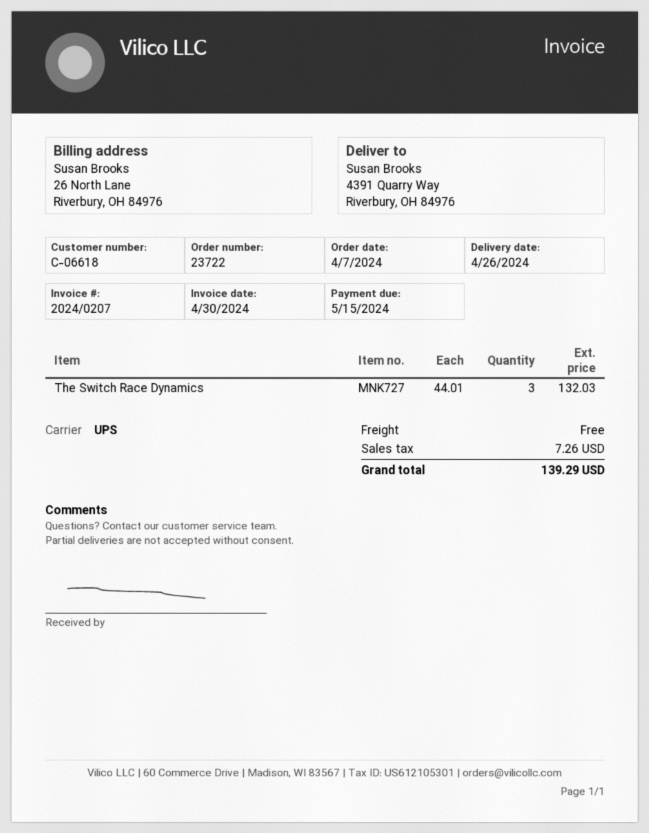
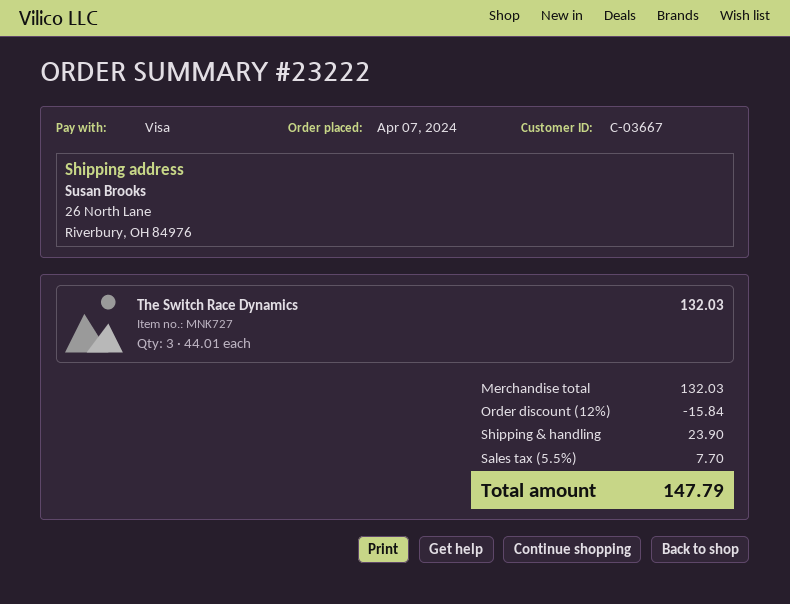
order number: 23722 -> 23222
customer number: C-06618 -> C-03667
ship to: 4391 Quarry Way, Riverbury, OH 84976 -> 26 North Lane, Riverbury, OH 84976
discount: none -> 12% = 15.84
shipping: 0.00 -> 23.90
tax: 7.26 -> 7.70
total: 139.29 -> 147.79

